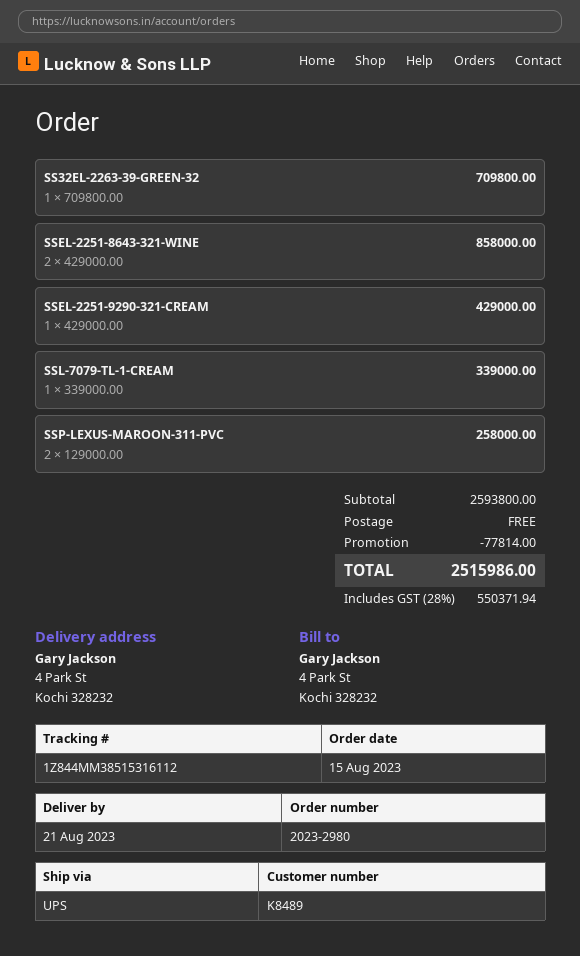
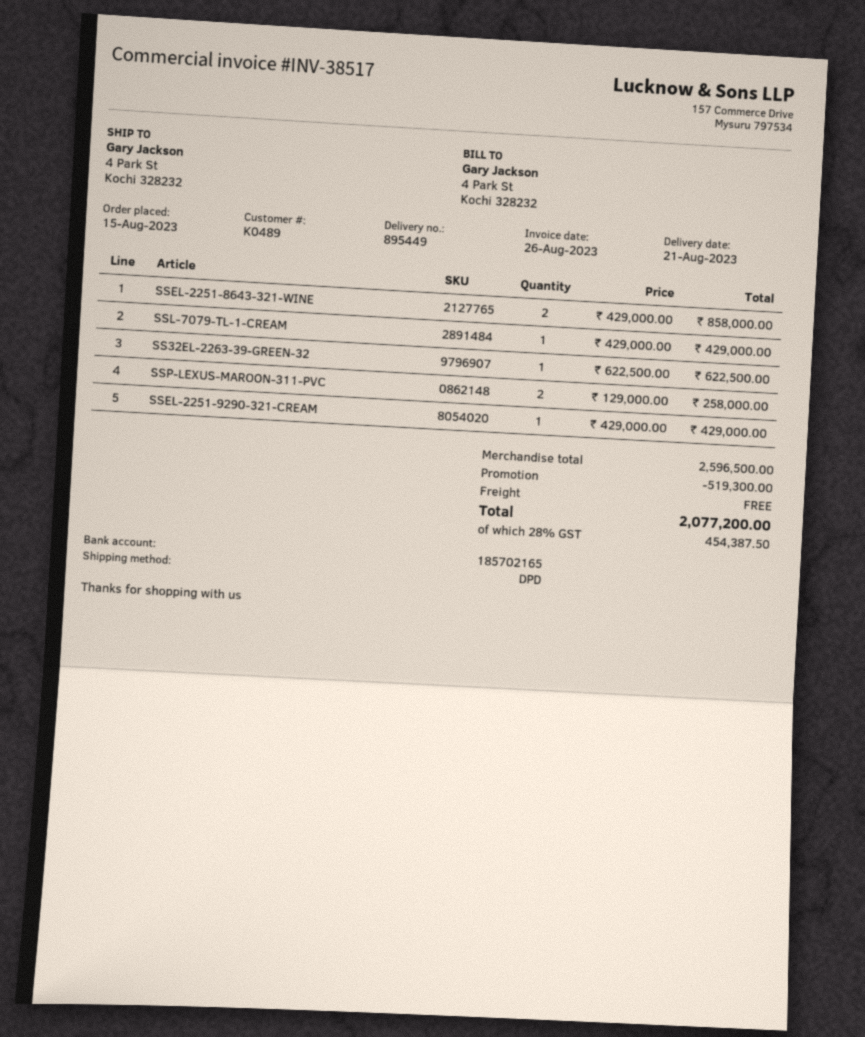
customer number: K8489 -> K0489
shipping method: UPS -> DPD
SS32EL-2263-39-GREEN-32: 1 x 709800.00 = 709800.00 -> 1 x 622500.00 = 622500.00
SSL-7079-TL-1-CREAM: 1 x 339000.00 = 339000.00 -> 1 x 429000.00 = 429000.00
subtotal: 2593800.00 -> 2596500.00
discount: 77814.00 -> 519300.00
tax: 28% = 550371.94 -> 28% = 454387.50
total: 2515986.00 -> 2077200.00

